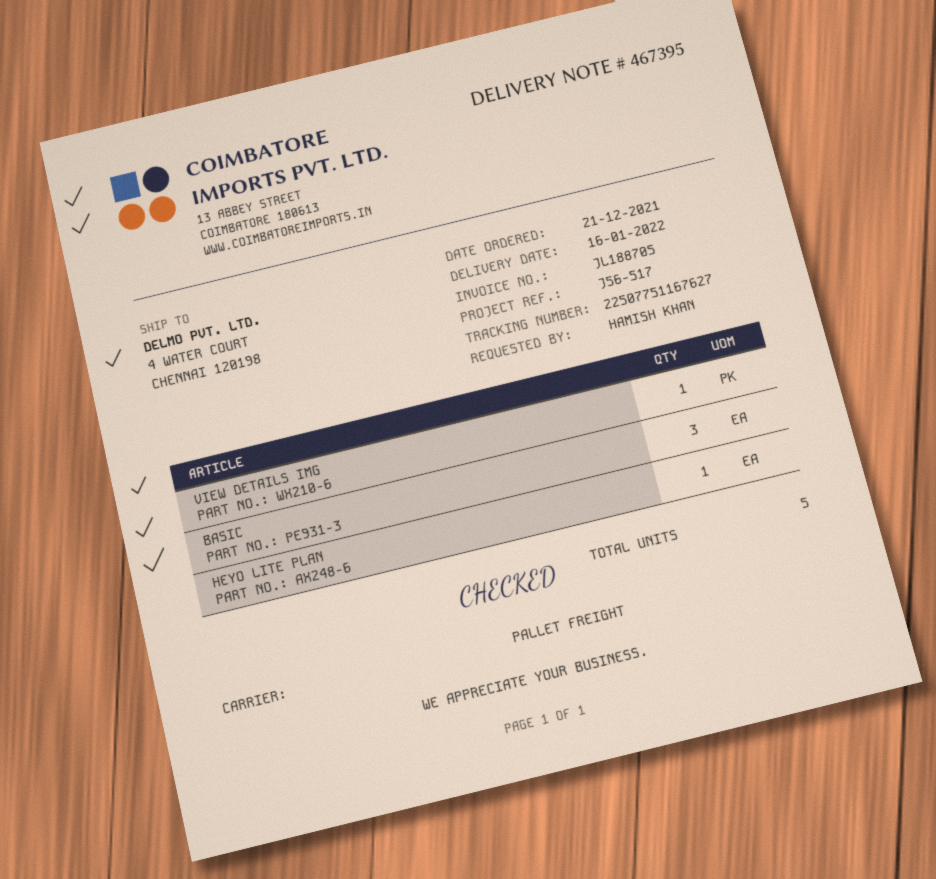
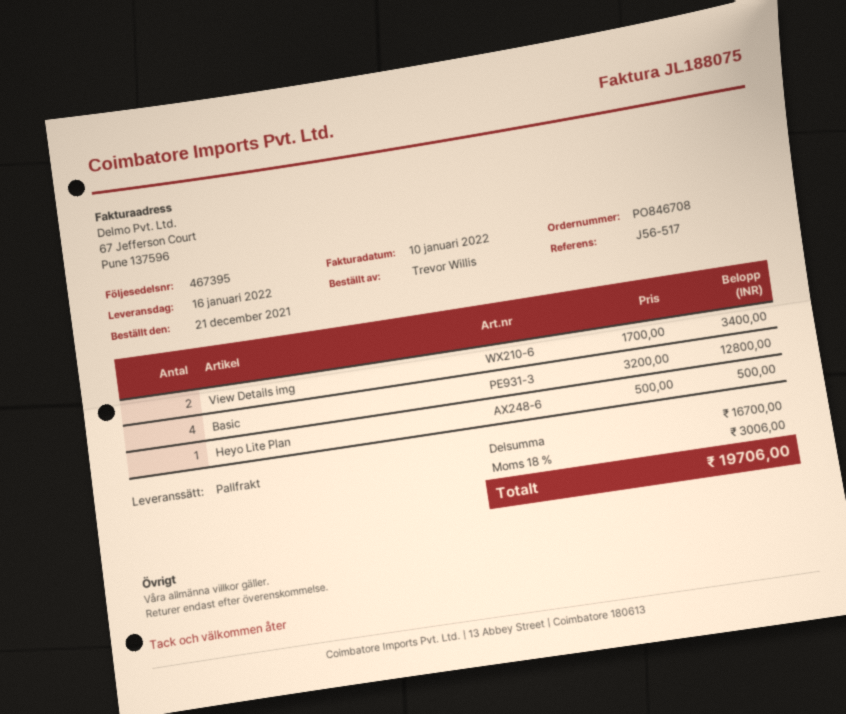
invoice number: JL188705 -> JL188075
ordered by: HAMISH KHAN -> Trevor Willis
VIEW DETAILS IMG: 1 -> 2
BASIC: 3 -> 4

